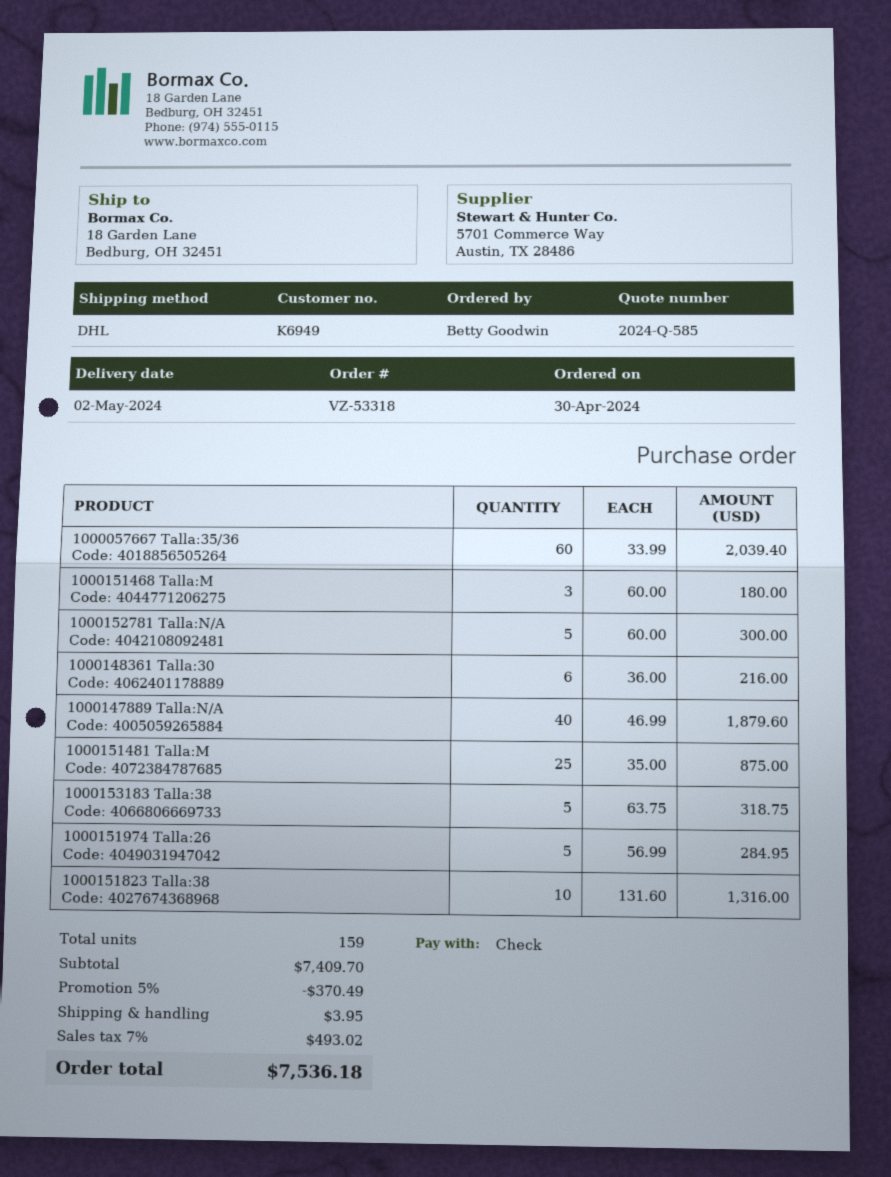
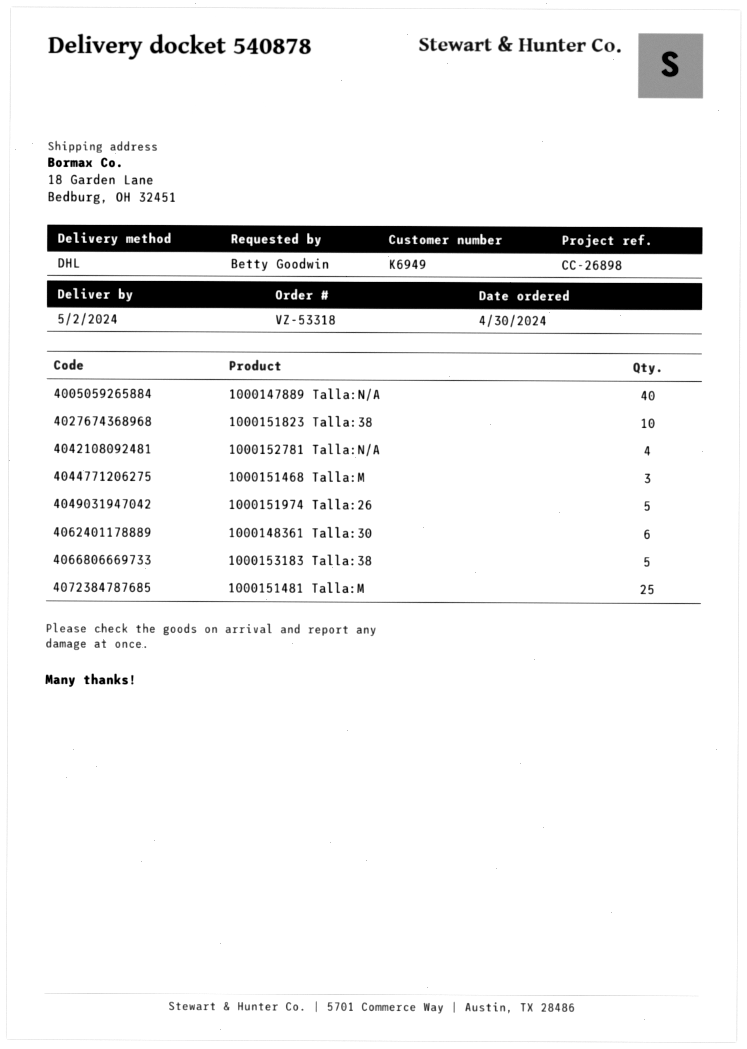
1000057667 Talla:35/36: 60 -> none
1000152781 Talla:N/A: 5 -> 4

